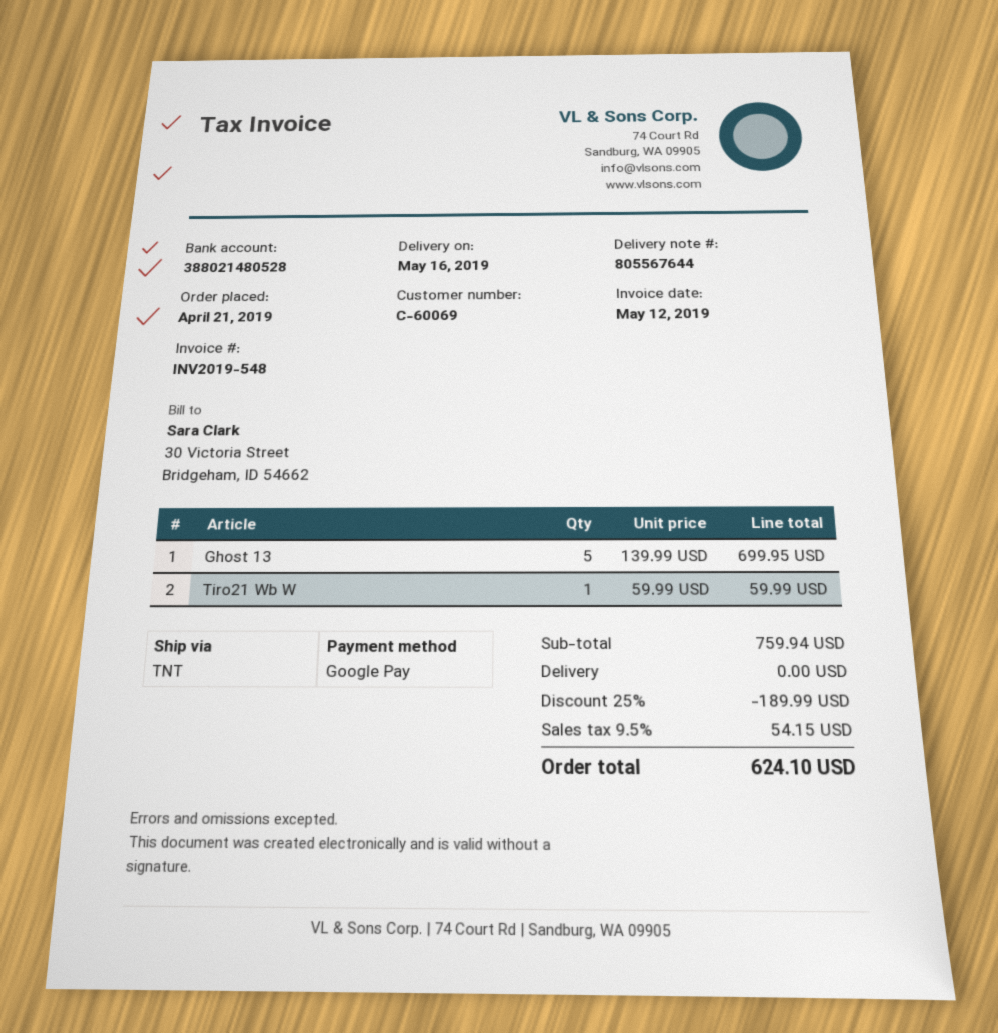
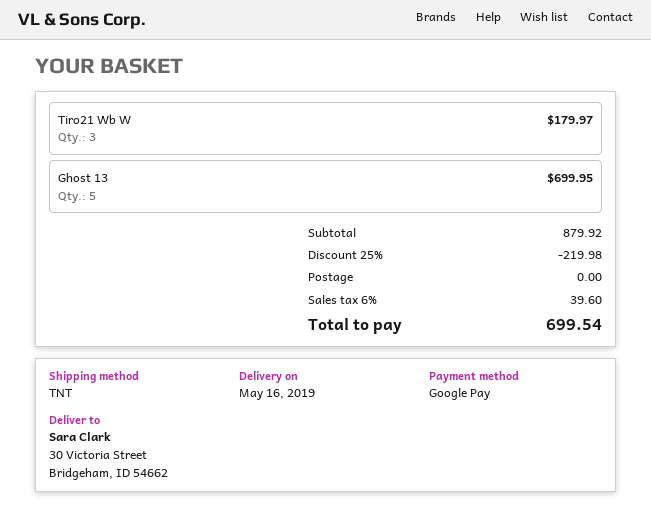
Tiro21 Wb W: 1 for 59.99 -> 3 for 179.97
subtotal: 759.94 -> 879.92
discount: 25% = 189.99 -> 25% = 219.98
tax: 9.5% = 54.15 -> 6% = 39.60
total: 624.10 -> 699.54

